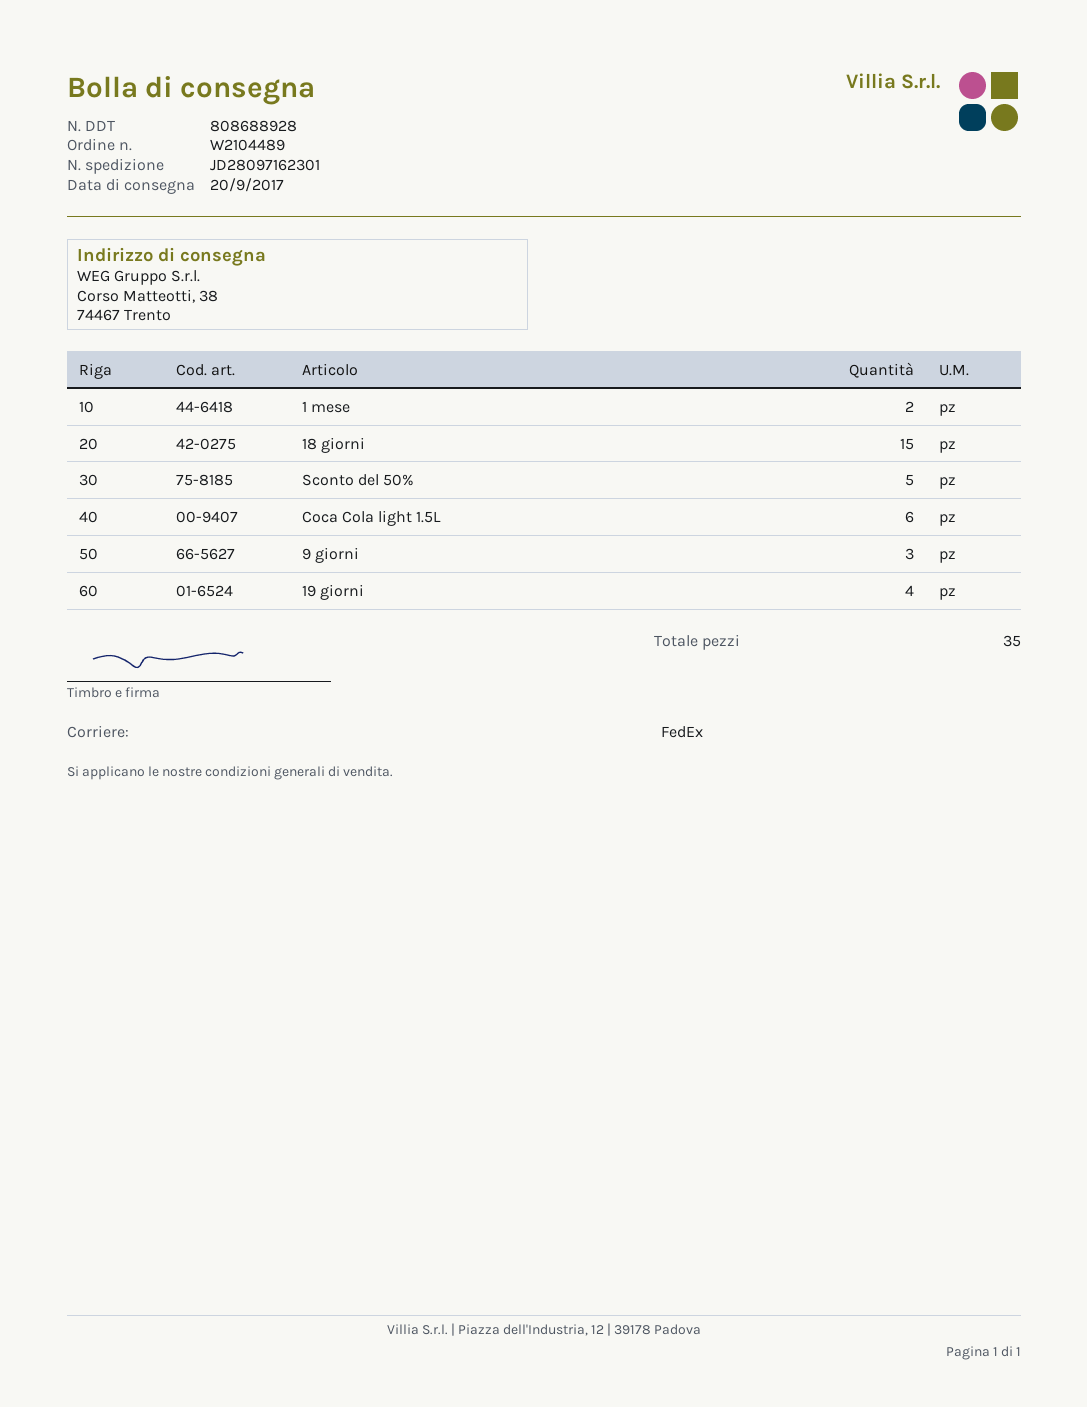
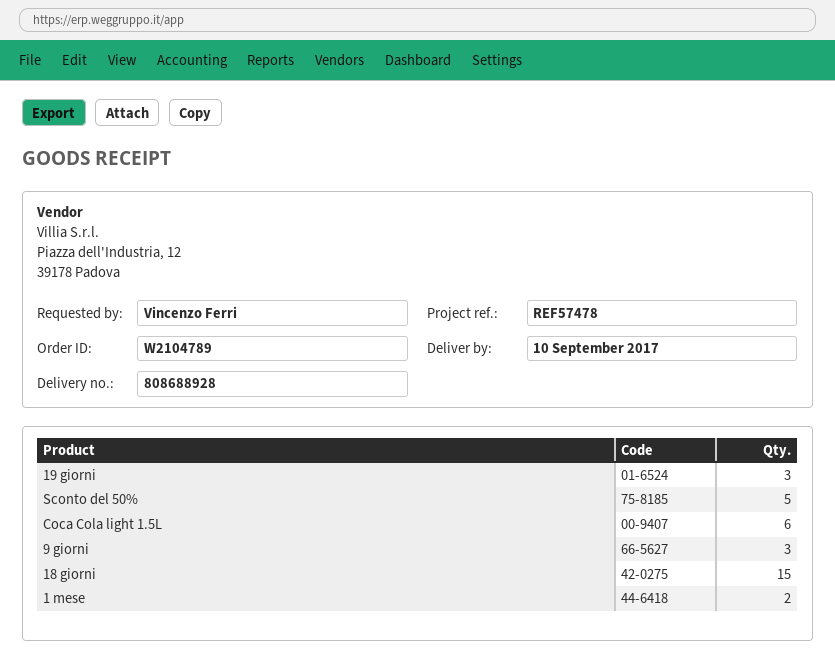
order number: W2104489 -> W2104789
delivery date: 2017-09-20 -> 2017-09-10
19 giorni: 4 -> 3

